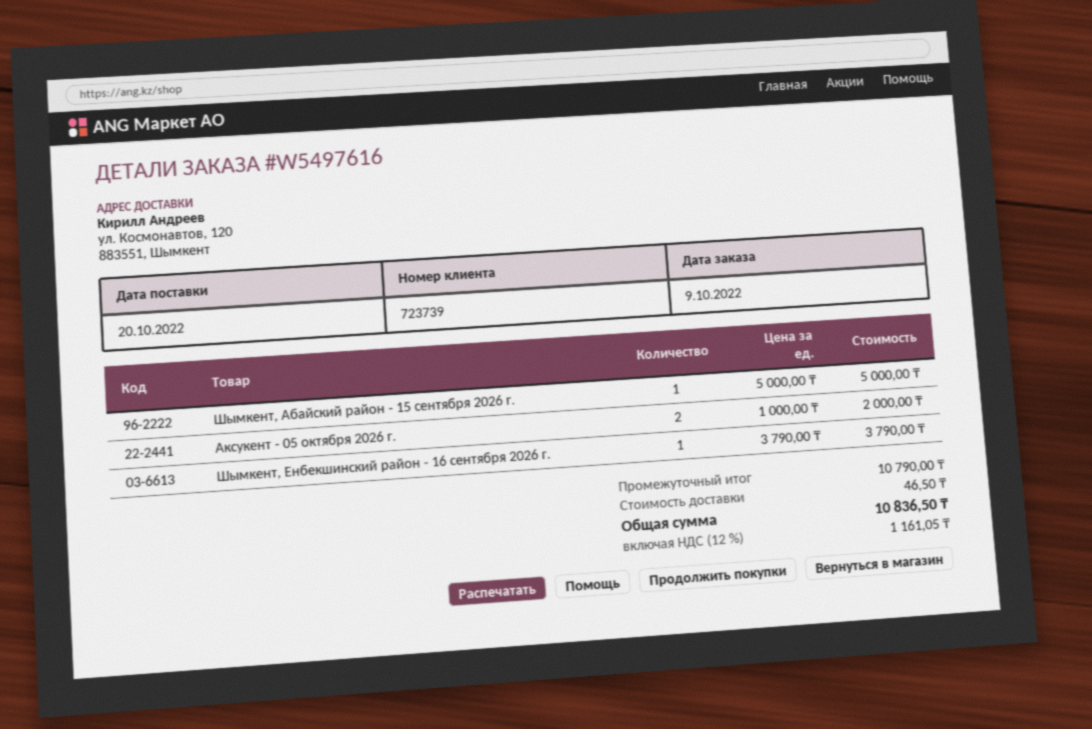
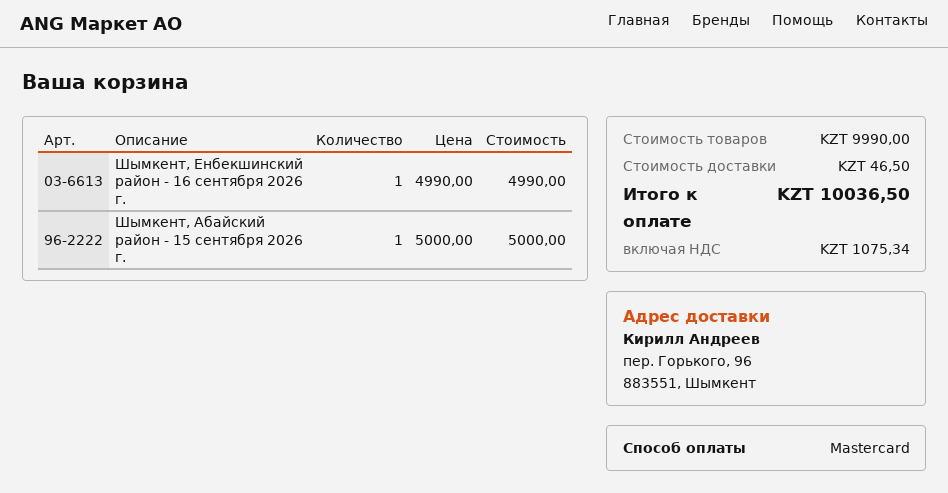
ship to: ул. Космонавтов, 120, 883551, Шымкент -> пер. Горького, 96, 883551, Шымкент
Аксукент - 05 октября 2026 г.: 2 x 1000.00 = 2000.00 -> none
Шымкент, Енбекшинский район - 16 сентября 2026 г.: 1 x 3790.00 = 3790.00 -> 1 x 4990.00 = 4990.00
subtotal: 10790.00 -> 9990.00
tax: 1161.05 -> 1075.34
total: 10836.50 -> 10036.50

